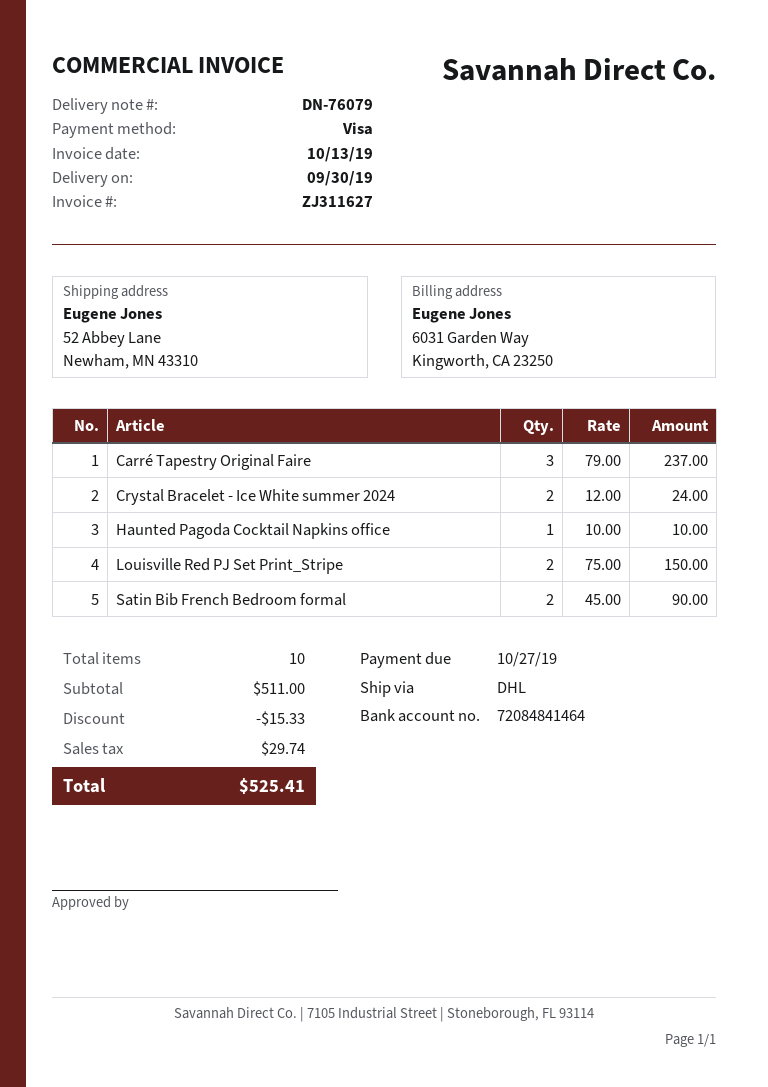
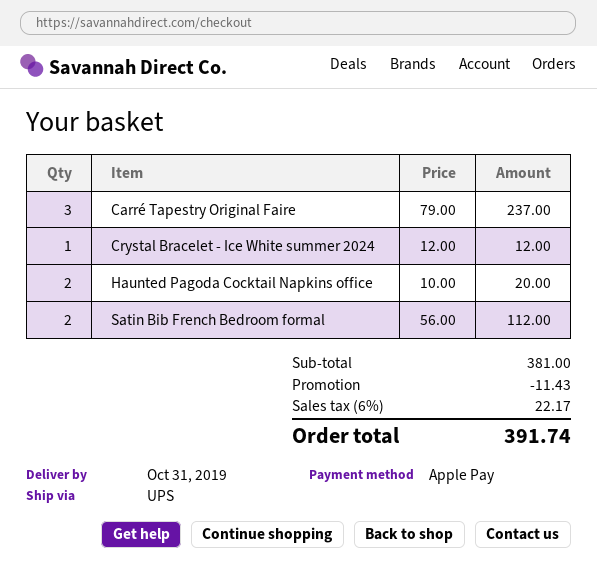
delivery date: 2019-09-30 -> 2019-10-31
payment method: Visa -> Apple Pay
shipping method: DHL -> UPS
Crystal Bracelet - Ice White summer 2024: 2 x 12.00 = 24.00 -> 1 x 12.00 = 12.00
Haunted Pagoda Cocktail Napkins office: 1 x 10.00 = 10.00 -> 2 x 10.00 = 20.00
Louisville Red PJ Set Print_Stripe: 2 x 75.00 = 150.00 -> none
Satin Bib French Bedroom formal: 2 x 45.00 = 90.00 -> 2 x 56.00 = 112.00
subtotal: 511.00 -> 381.00
discount: 15.33 -> 11.43
tax: 29.74 -> 22.17
total: 525.41 -> 391.74

